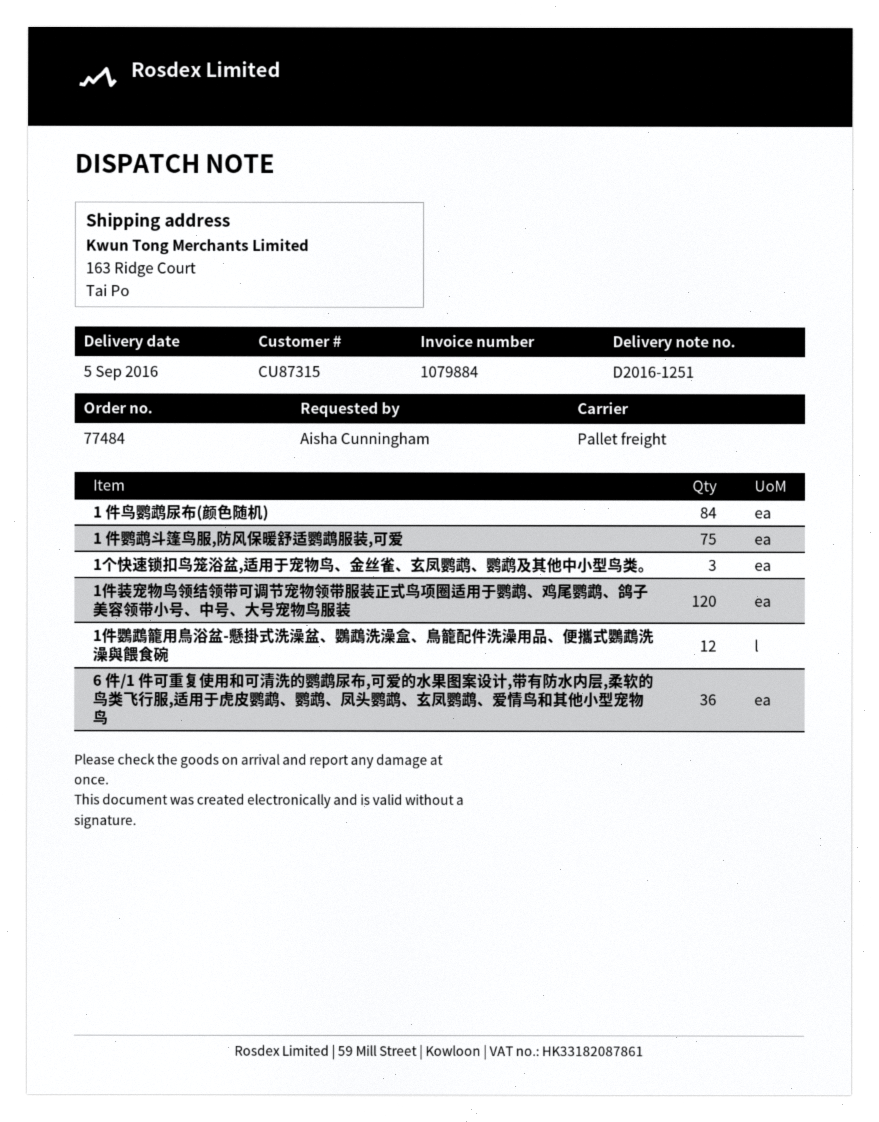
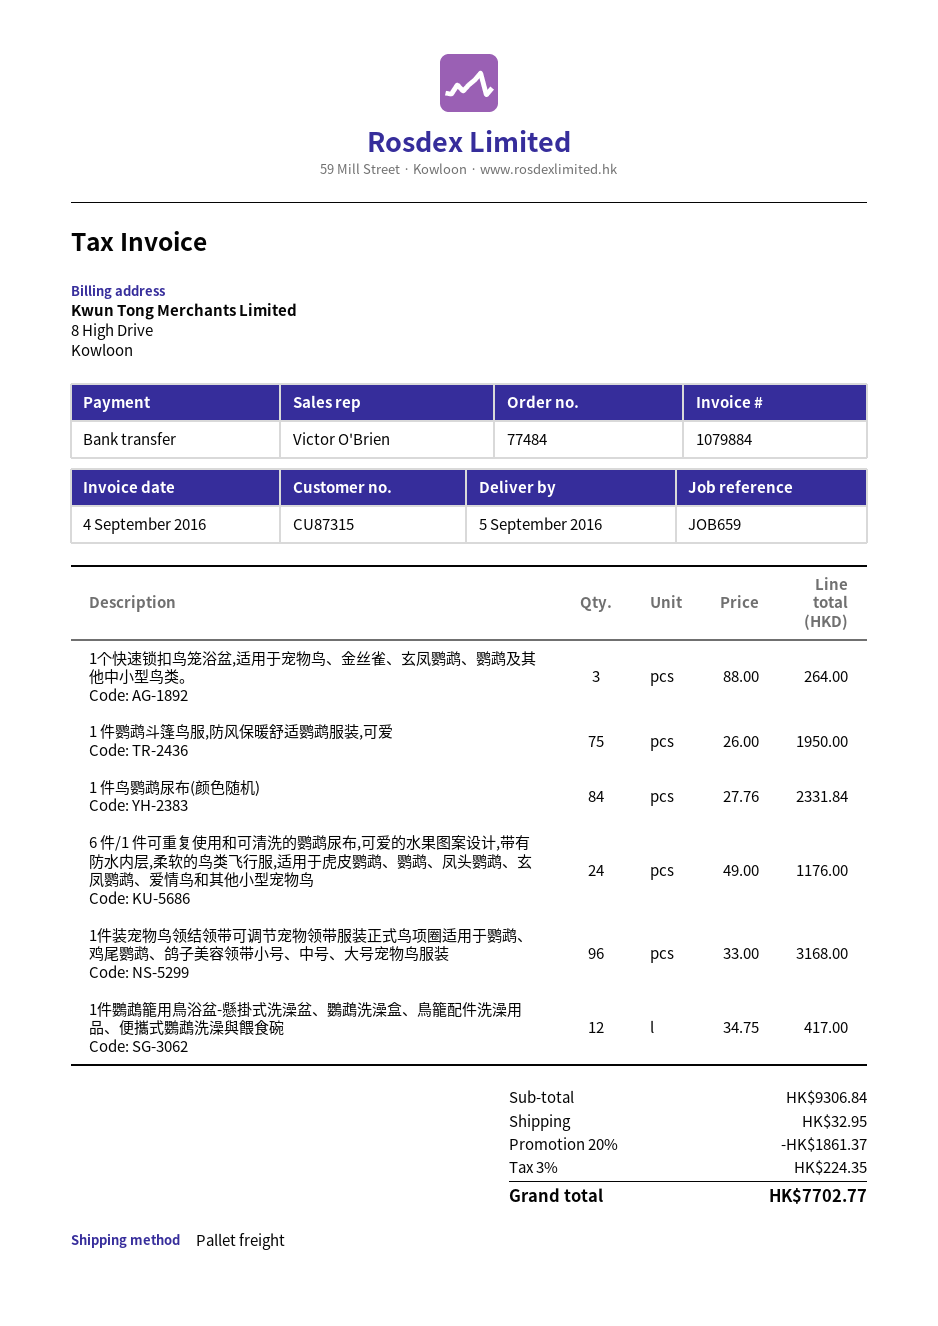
1件装宠物鸟领结领带可调节宠物领带服装正式鸟项圈适用于鹦鹉、鸡尾鹦鹉、鸽子美容领带小号、中号、大号宠物鸟服装: 120 -> 96
6 件/1 件可重复使用和可清洗的鹦鹉尿布,可爱的水果图案设计,带有防水内层,柔软的鸟类飞行服,适用于虎皮鹦鹉、鹦鹉、凤头鹦鹉、玄凤鹦鹉、爱情鸟和其他小型宠物鸟: 36 -> 24

